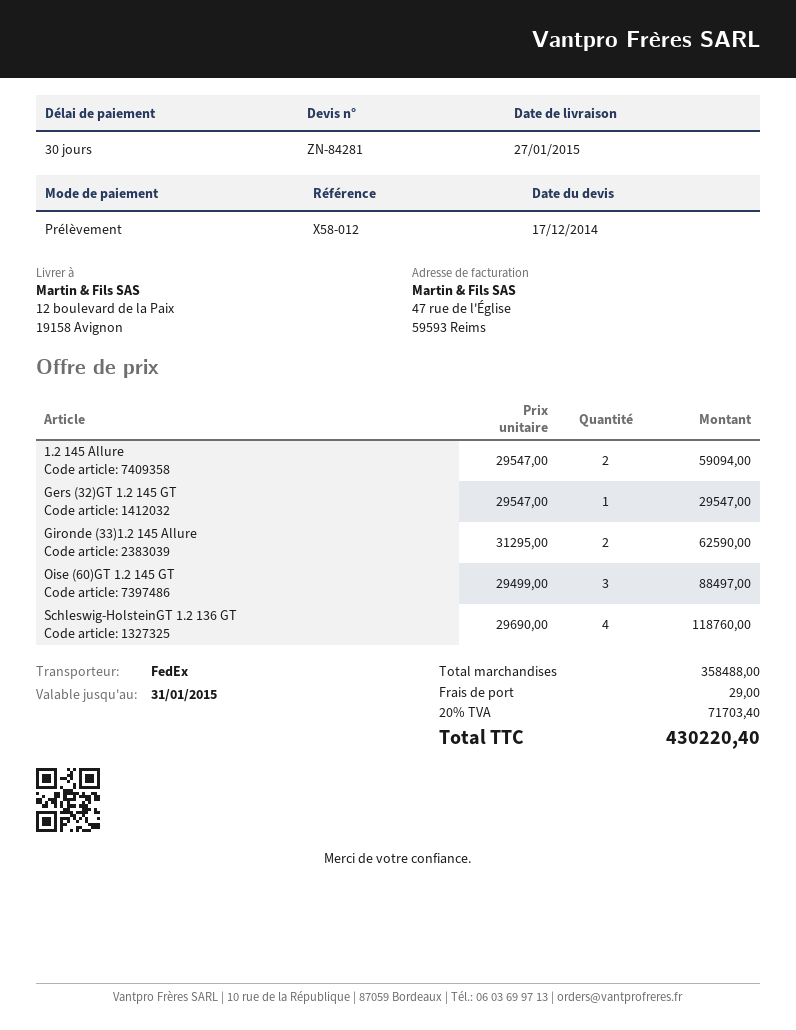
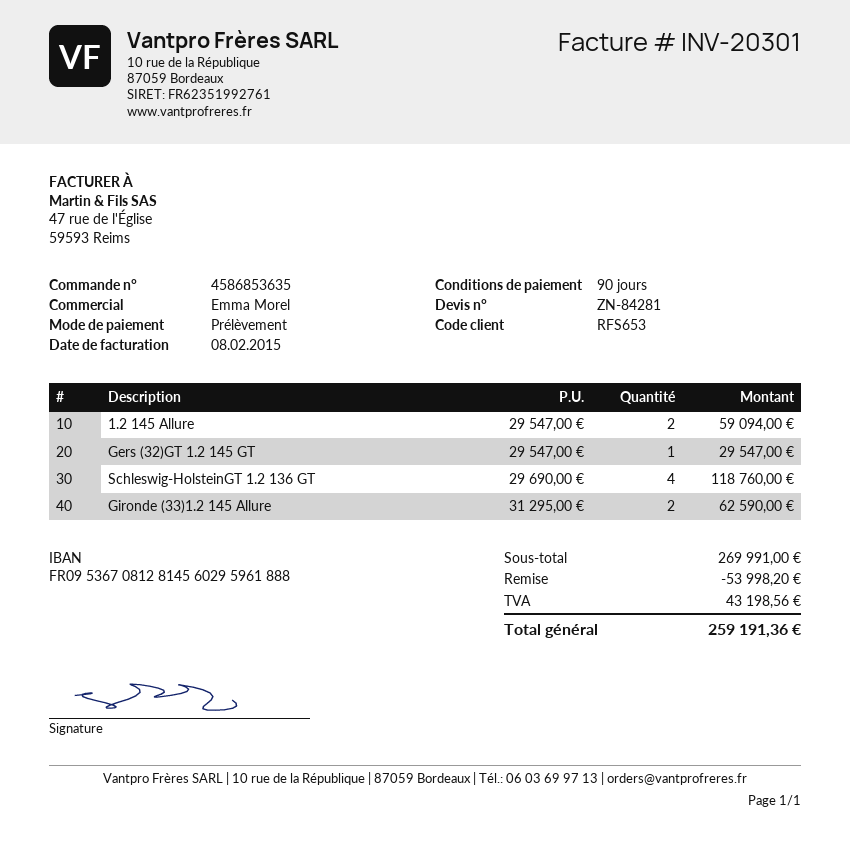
payment terms: 30 days -> 90 days
Oise (60)GT 1.2 145 GT: 3 x 29499.00 = 88497.00 -> none
subtotal: 358488.00 -> 269991.00
discount: none -> 53998.20
shipping: 29.00 -> none
tax: 71703.40 -> 43198.56
total: 430220.40 -> 259191.36

